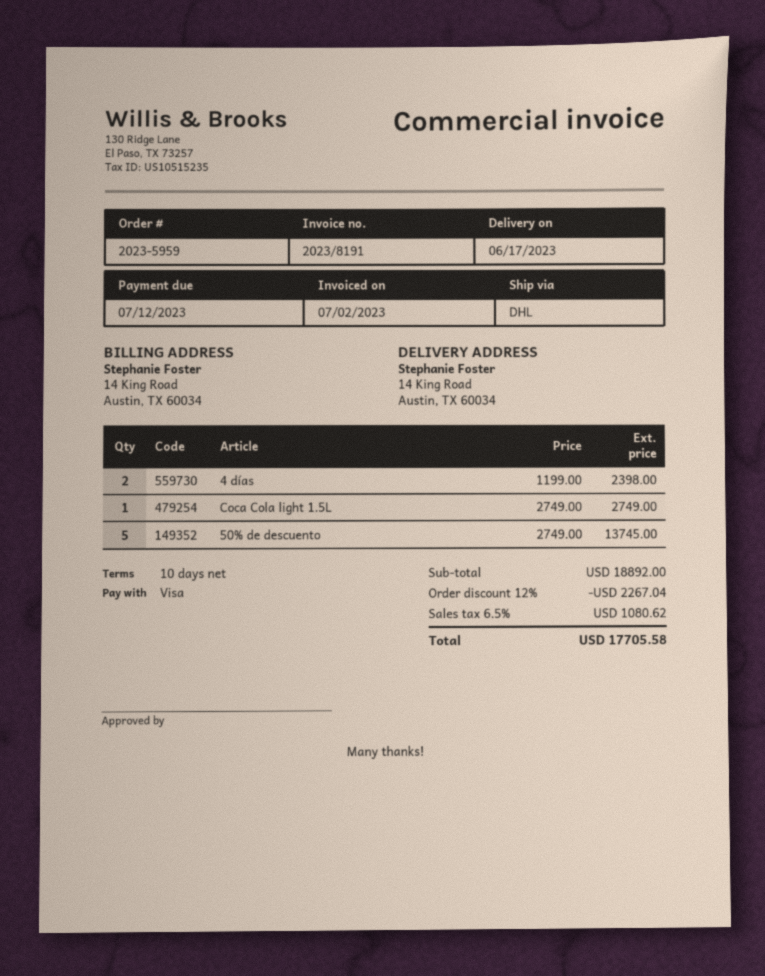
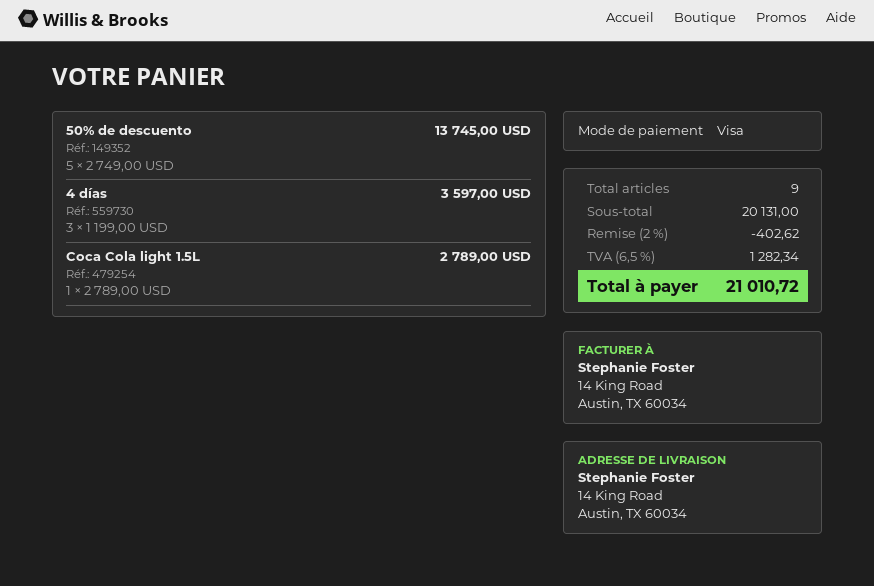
4 días: 2 x 1199.00 = 2398.00 -> 3 x 1199.00 = 3597.00
Coca Cola light 1.5L: 1 x 2749.00 = 2749.00 -> 1 x 2789.00 = 2789.00
subtotal: 18892.00 -> 20131.00
discount: 12% = 2267.04 -> 2% = 402.62
tax: 6.5% = 1080.62 -> 6.5% = 1282.34
total: 17705.58 -> 21010.72

